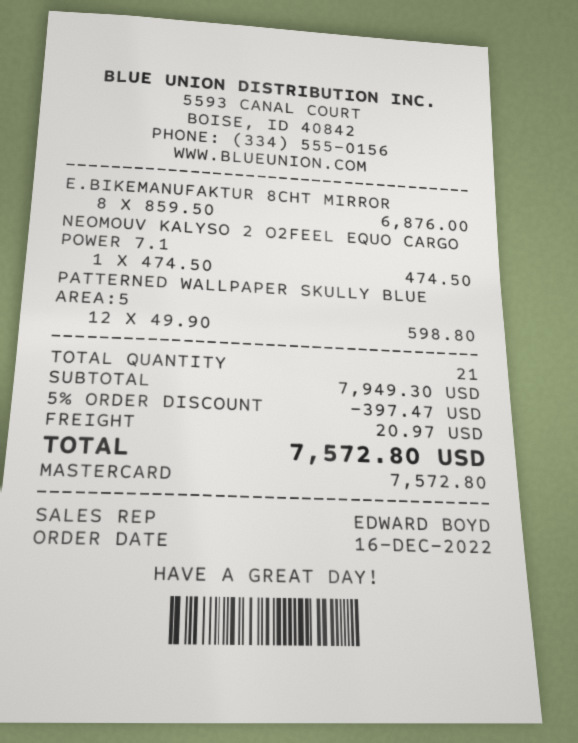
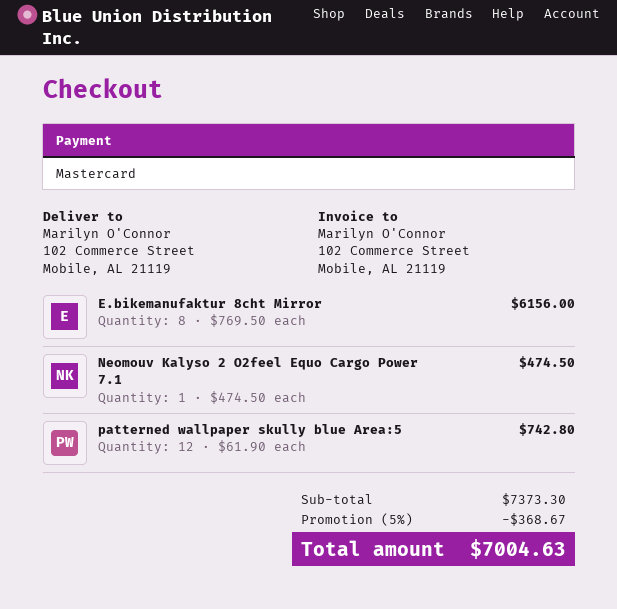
E.BIKEMANUFAKTUR 8CHT MIRROR: 8 x 859.50 = 6876.00 -> 8 x 769.50 = 6156.00
PATTERNED WALLPAPER SKULLY BLUE AREA:5: 12 x 49.90 = 598.80 -> 12 x 61.90 = 742.80
subtotal: 7949.30 -> 7373.30
discount: 5% = 397.47 -> 5% = 368.67
shipping: 20.97 -> none
total: 7572.80 -> 7004.63

